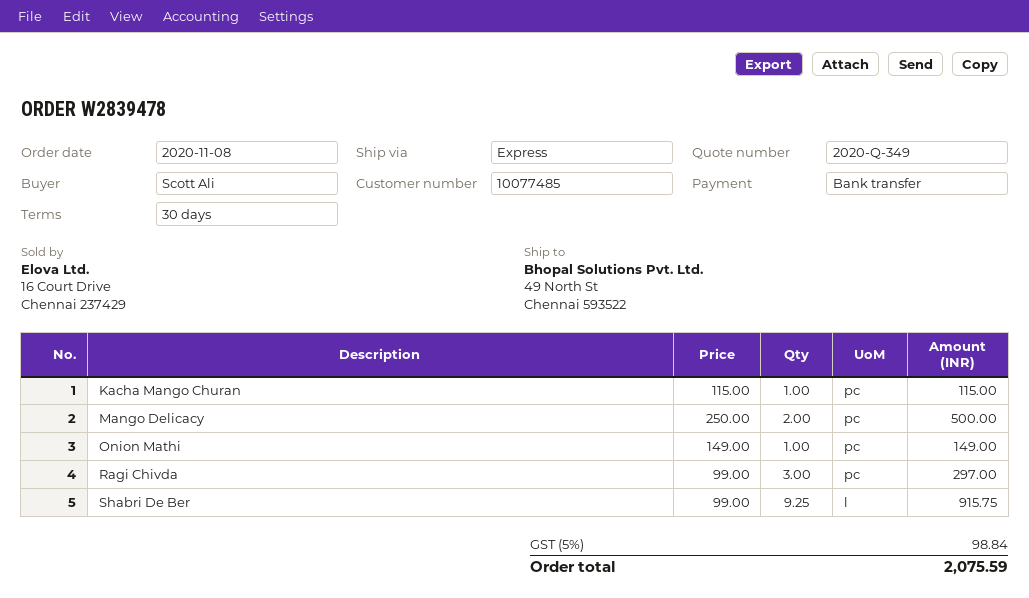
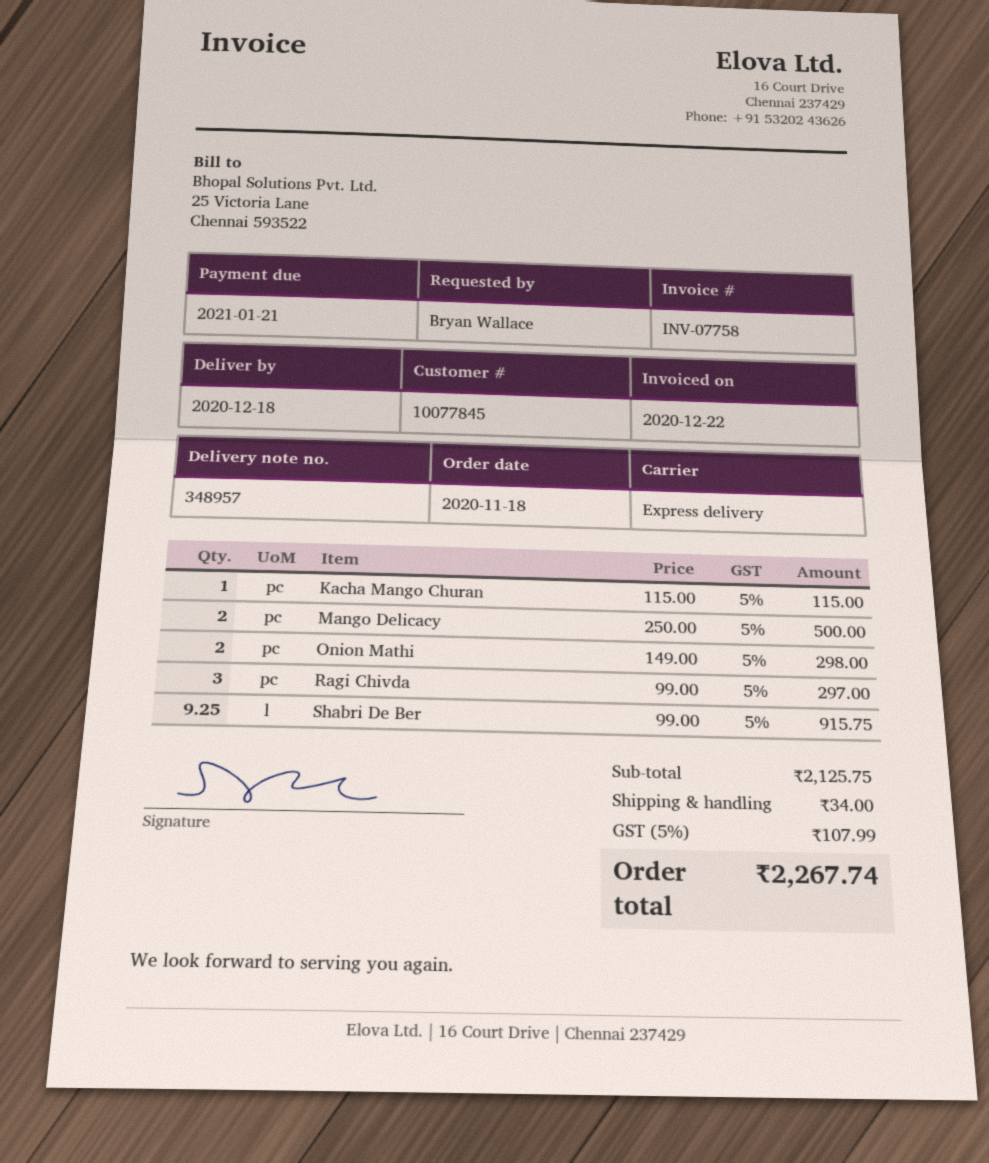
order date: 2020-11-08 -> 2020-11-18
customer number: 10077485 -> 10077845
ordered by: Scott Ali -> Bryan Wallace
Onion Mathi: 1 x 149.00 = 149.00 -> 2 x 149.00 = 298.00
shipping: none -> 34.00
tax: 5% = 98.84 -> 5% = 107.99
total: 2075.59 -> 2267.74

